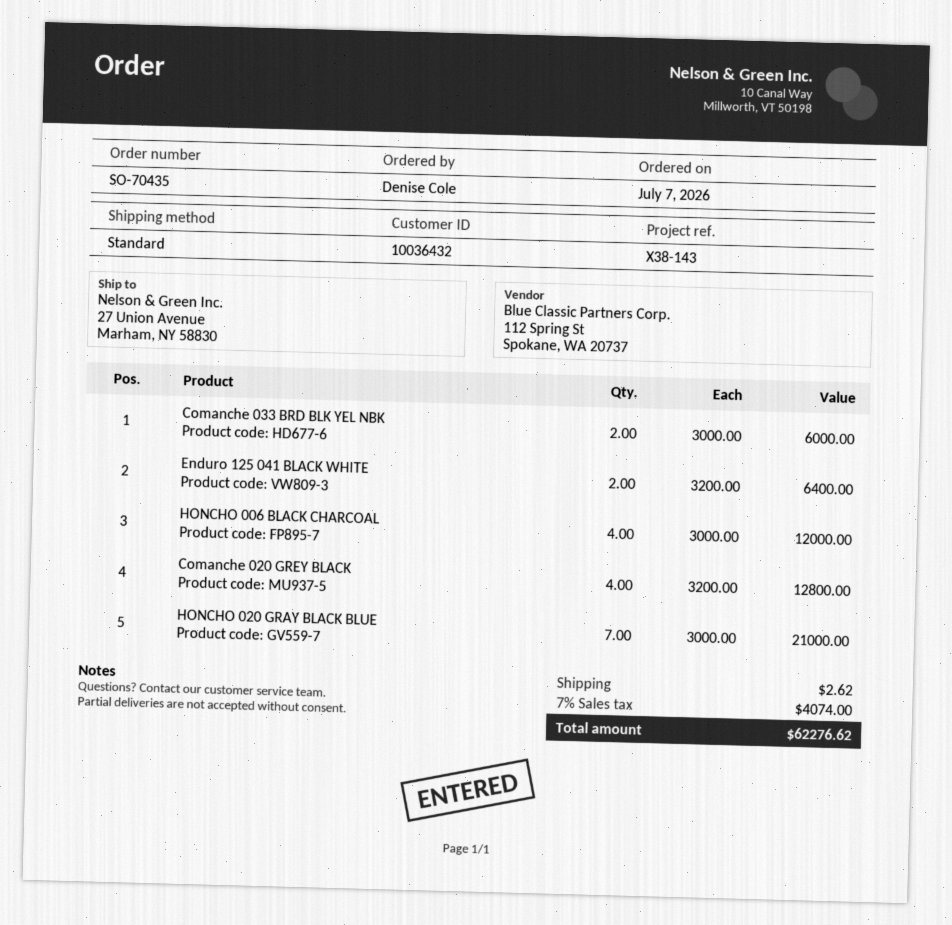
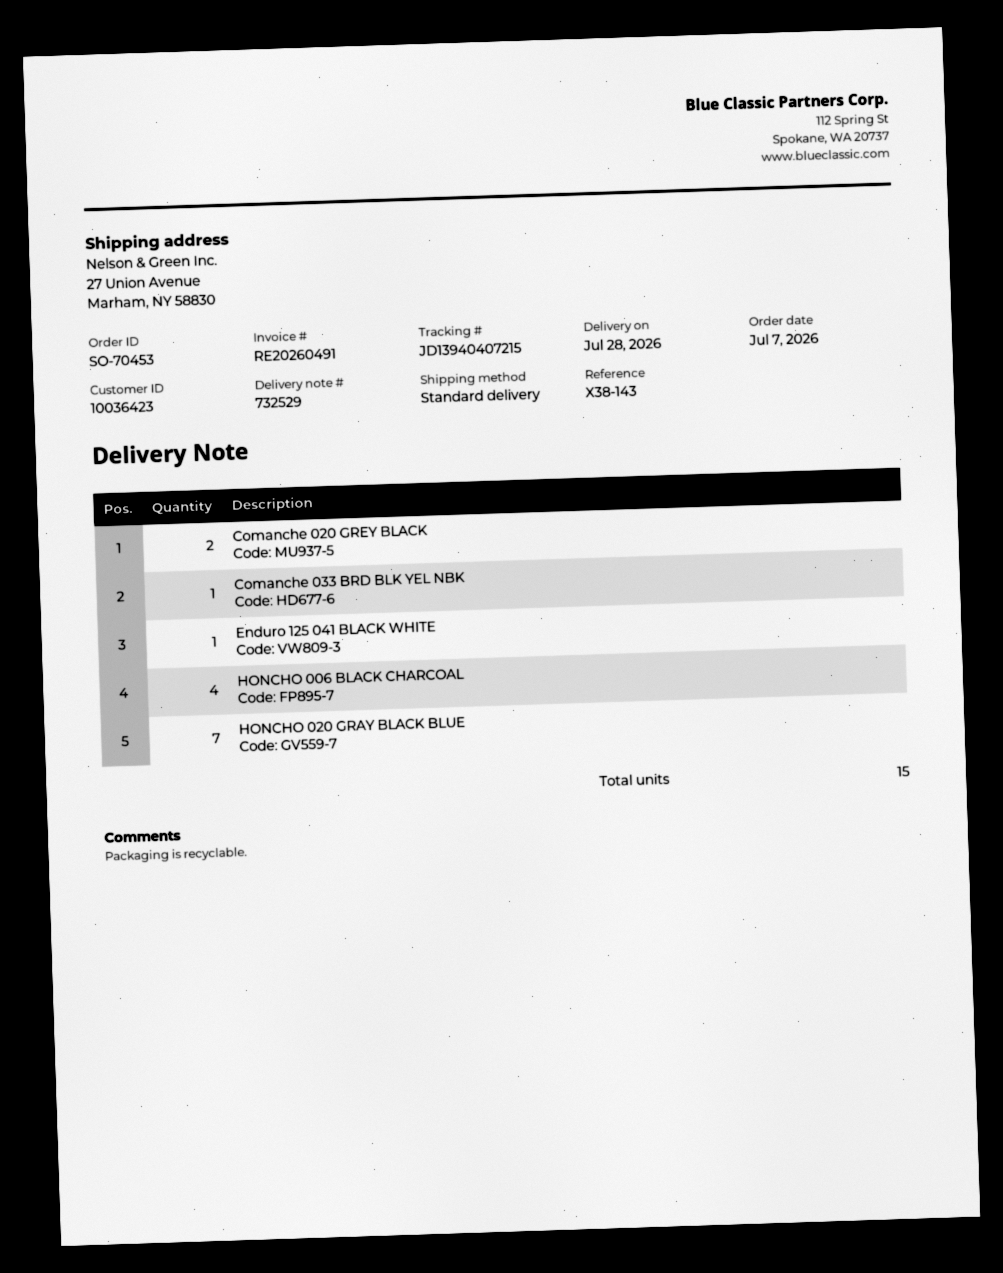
order number: SO-70435 -> SO-70453
customer number: 10036432 -> 10036423
Comanche 033 BRD BLK YEL NBK: 2 -> 1
Enduro 125 041 BLACK WHITE: 2 -> 1
Comanche 020 GREY BLACK: 4 -> 2

